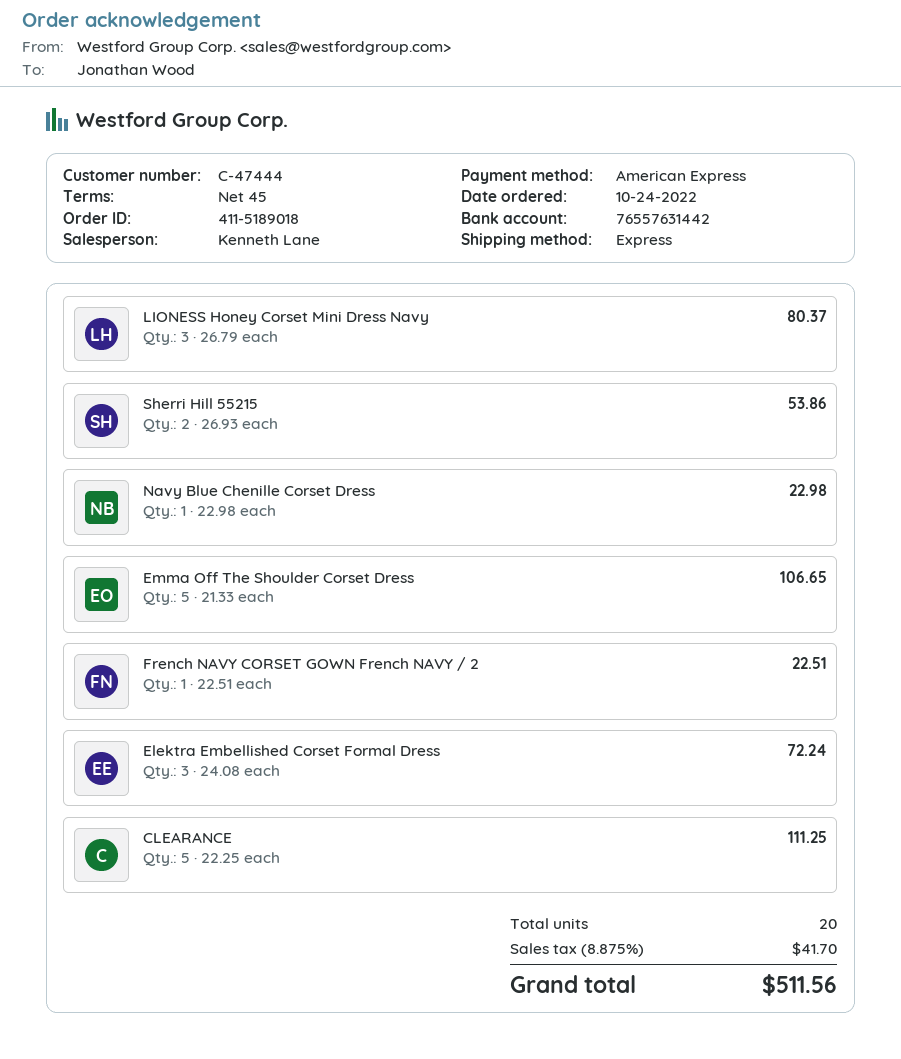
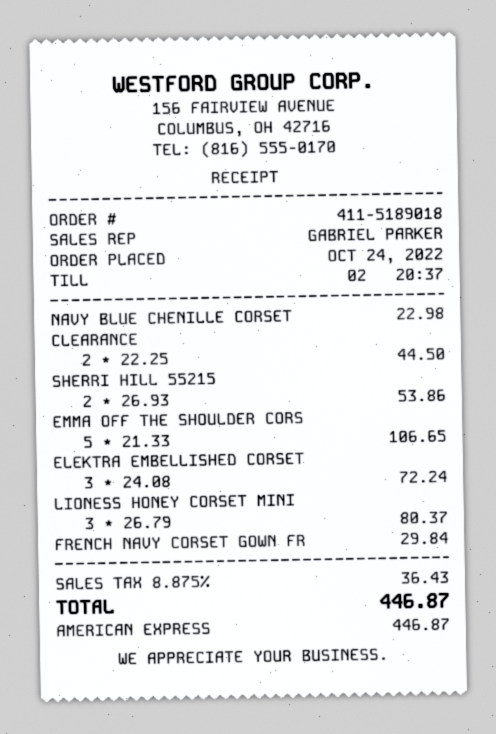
sales rep: Kenneth Lane -> GABRIEL PARKER
French NAVY CORSET GOWN French NAVY / 2: 1 x 22.51 = 22.51 -> 1 x 29.84 = 29.84
CLEARANCE: 5 x 22.25 = 111.25 -> 2 x 22.25 = 44.50
tax: 8.875% = 41.70 -> 8.875% = 36.43
total: 511.56 -> 446.87

